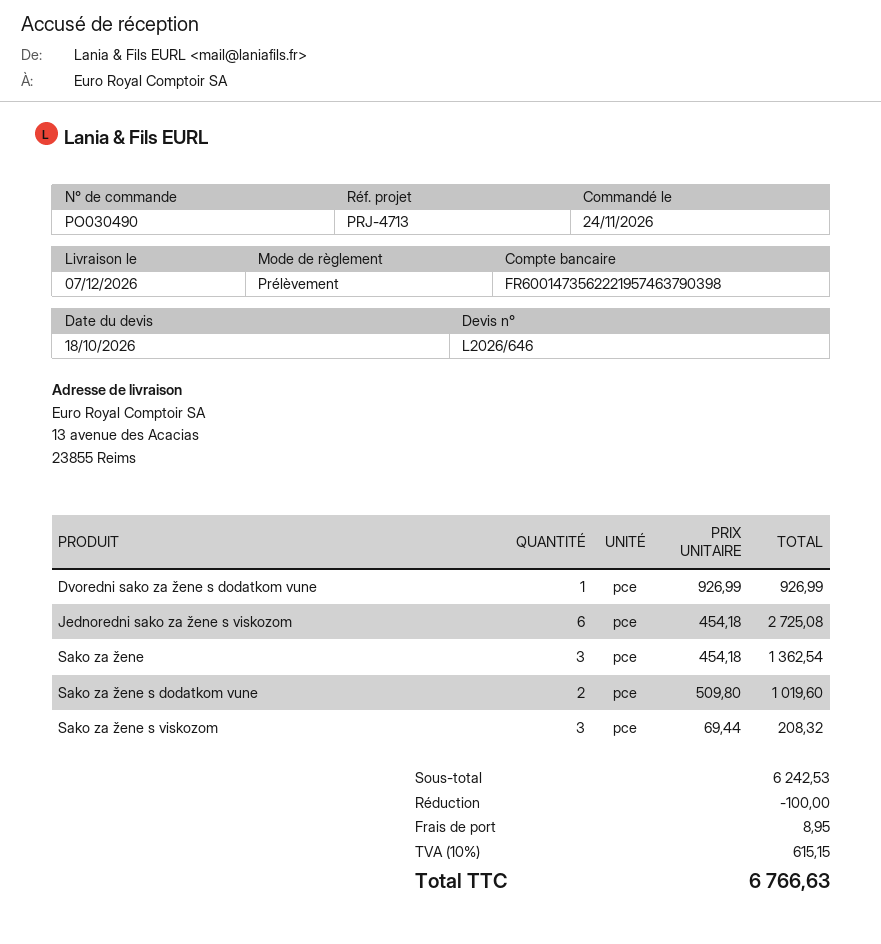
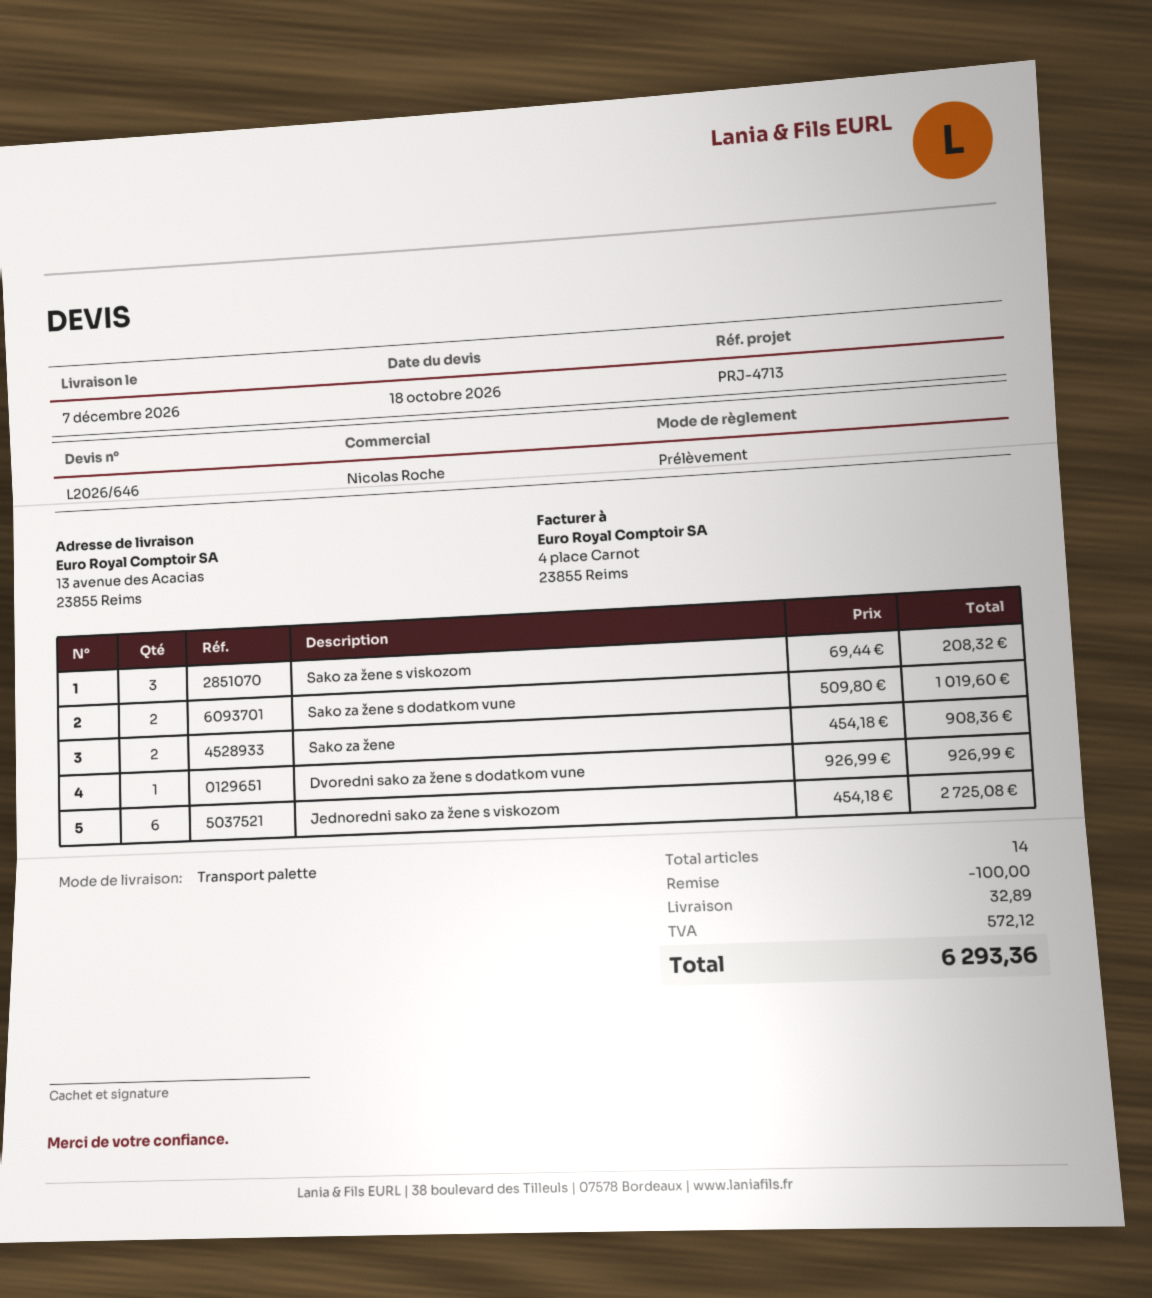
Sako za žene: 3 x 454.18 = 1362.54 -> 2 x 454.18 = 908.36
shipping: 8.95 -> 32.89
tax: 615.15 -> 572.12
total: 6766.63 -> 6293.36

